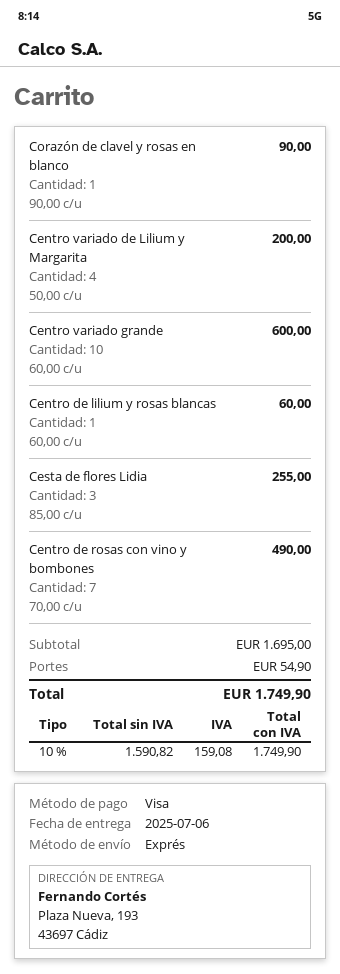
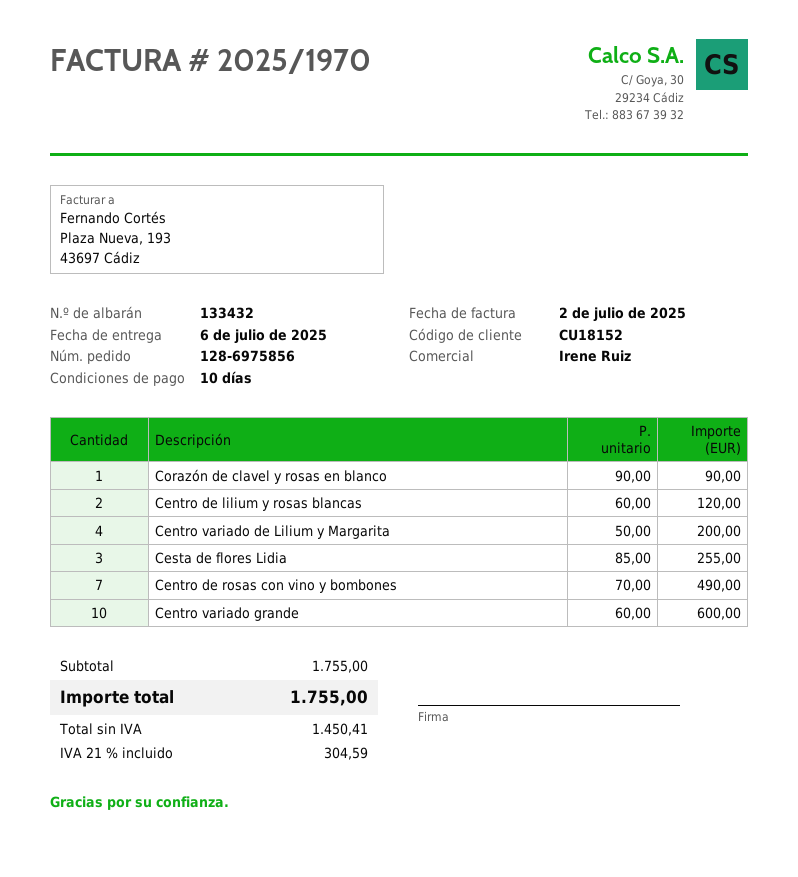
Centro de lilium y rosas blancas: 1 x 60.00 = 60.00 -> 2 x 60.00 = 120.00
subtotal: 1695.00 -> 1755.00
shipping: 54.90 -> none
net: 1590.82 -> 1450.41
tax: 10% = 159.08 -> 21% = 304.59
total: 1749.90 -> 1755.00

